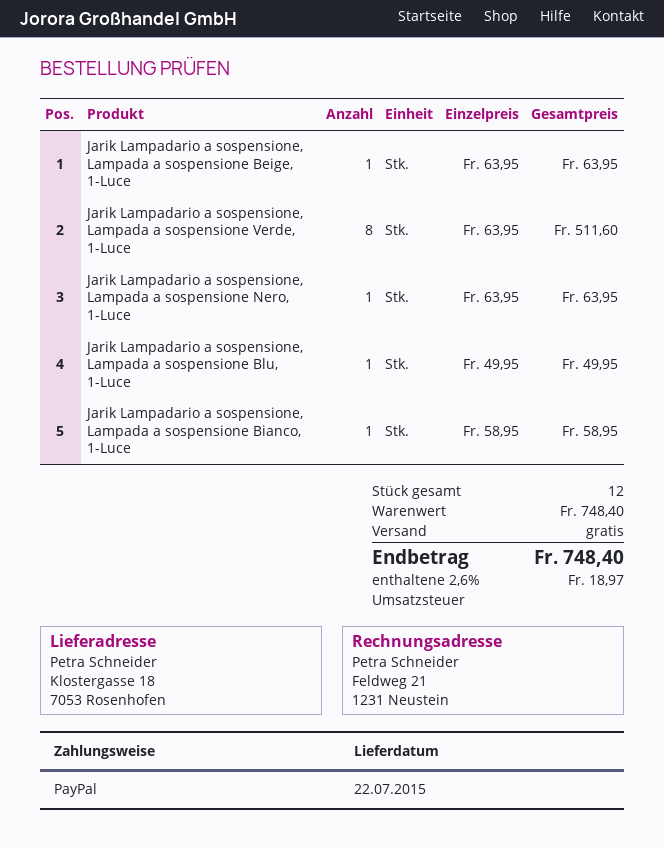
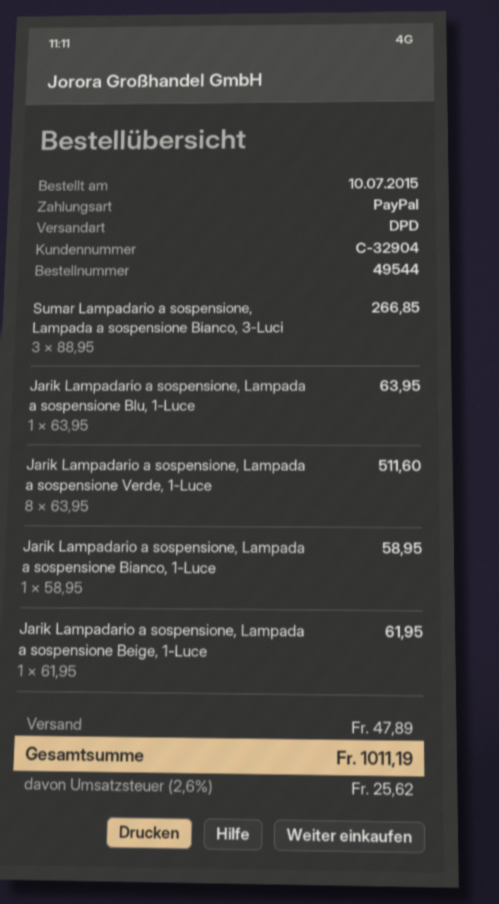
Jarik Lampadario a sospensione, Lampada a sospensione Beige, 1-Luce: 1 x 63.95 = 63.95 -> 1 x 61.95 = 61.95
Jarik Lampadario a sospensione, Lampada a sospensione Nero, 1-Luce: 1 x 63.95 = 63.95 -> none
Jarik Lampadario a sospensione, Lampada a sospensione Blu, 1-Luce: 1 x 49.95 = 49.95 -> 1 x 63.95 = 63.95
Sumar Lampadario a sospensione, Lampada a sospensione Bianco, 3-Luci: none -> 3 x 88.95 = 266.85
shipping: 0.00 -> 47.89
tax: 2.6% = 18.97 -> 2.6% = 25.62
total: 748.40 -> 1011.19

